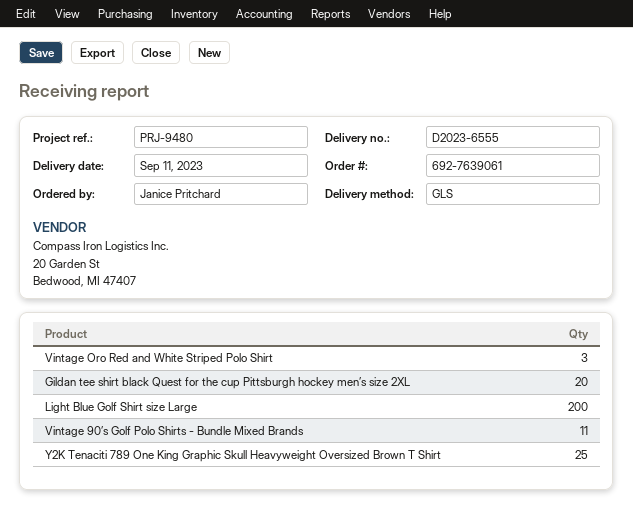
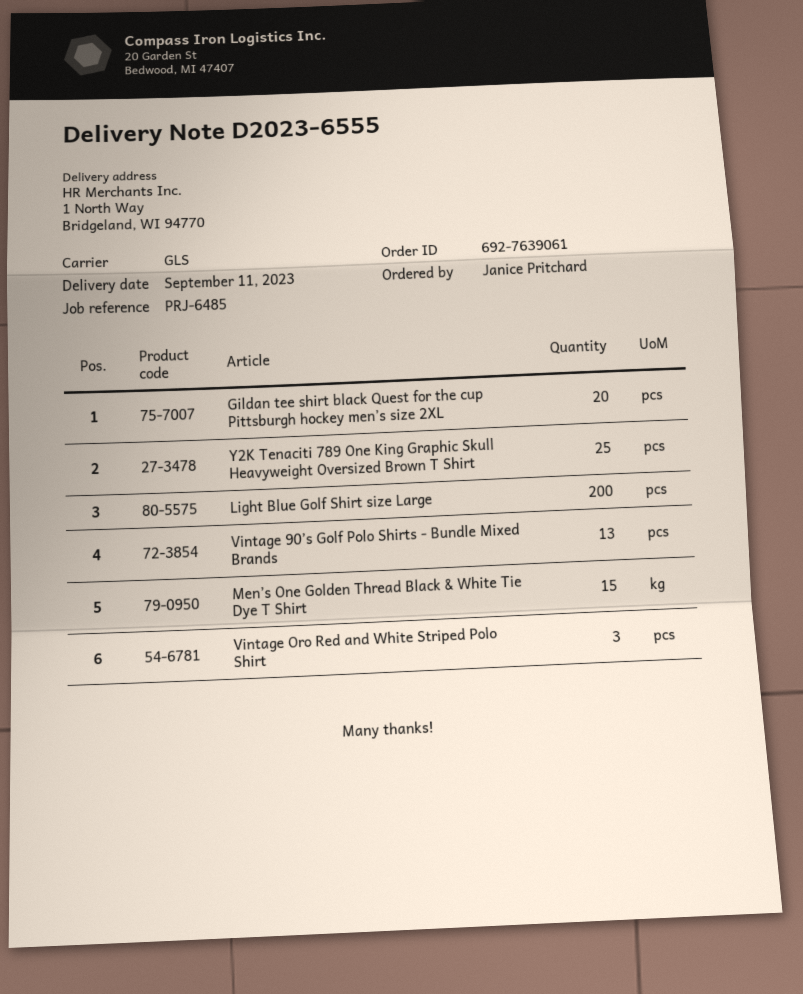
reference: PRJ-9480 -> PRJ-6485
Vintage 90’s Golf Polo Shirts - Bundle Mixed Brands: 11 -> 13
Men’s One Golden Thread Black & White Tie Dye T Shirt: none -> 15

